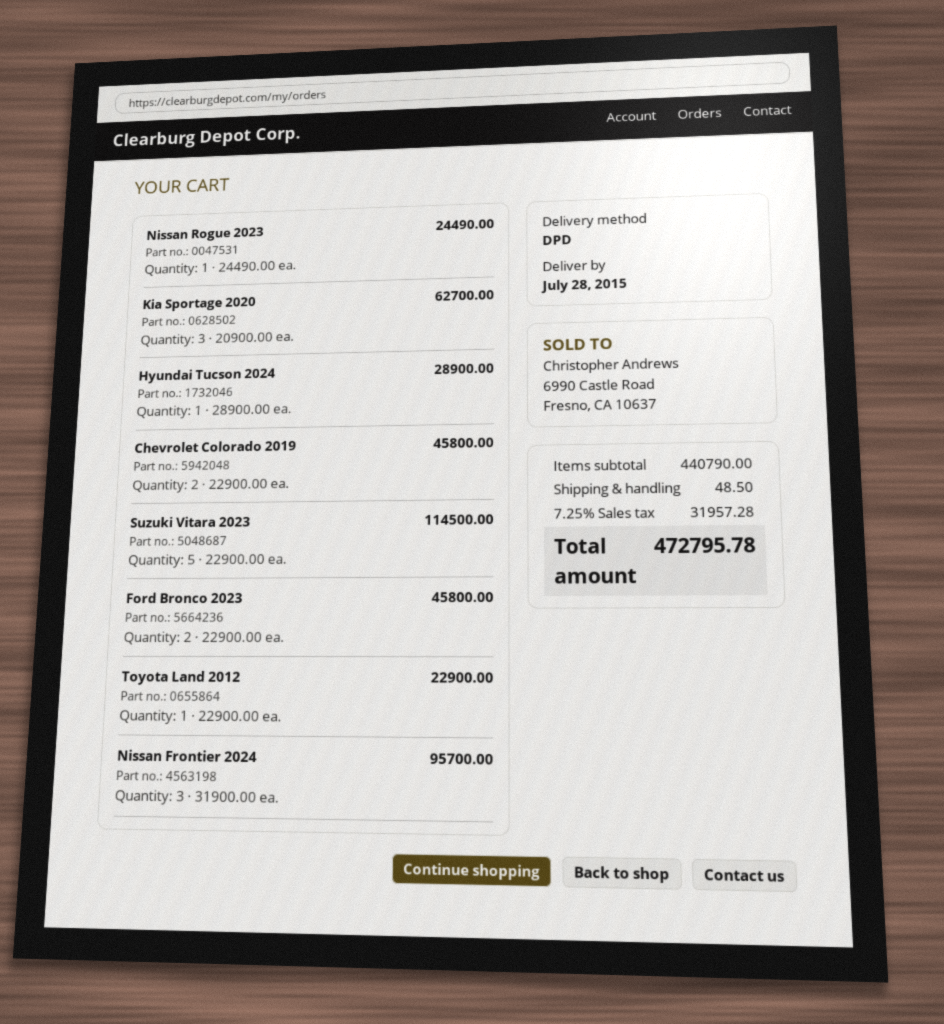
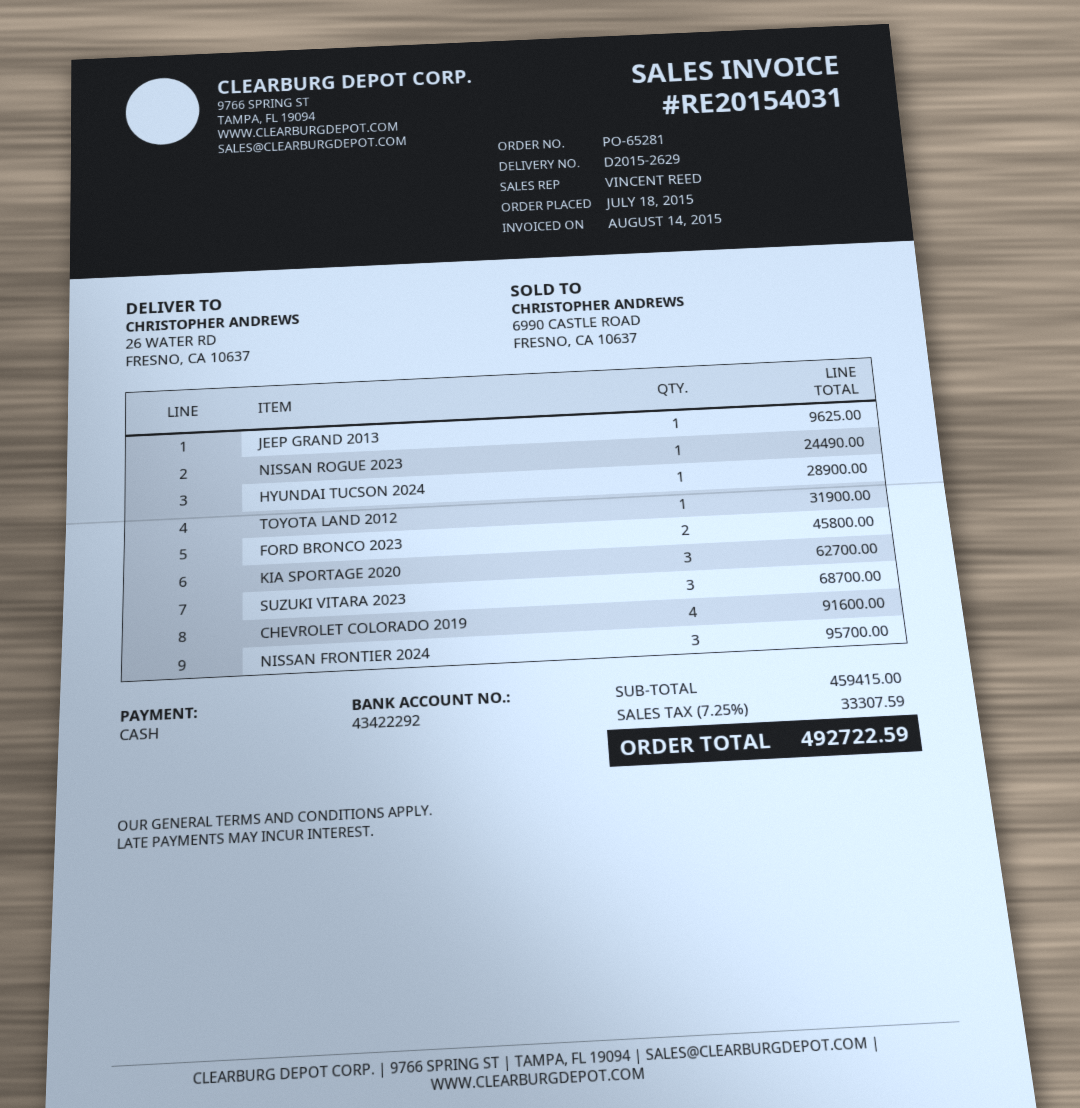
Chevrolet Colorado 2019: 2 for 45800.00 -> 4 for 91600.00
Suzuki Vitara 2023: 5 for 114500.00 -> 3 for 68700.00
Toyota Land 2012: 1 for 22900.00 -> 1 for 31900.00
JEEP GRAND 2013: none -> 1 for 9625.00
subtotal: 440790.00 -> 459415.00
shipping: 48.50 -> none
tax: 7.25% = 31957.28 -> 7.25% = 33307.59
total: 472795.78 -> 492722.59

